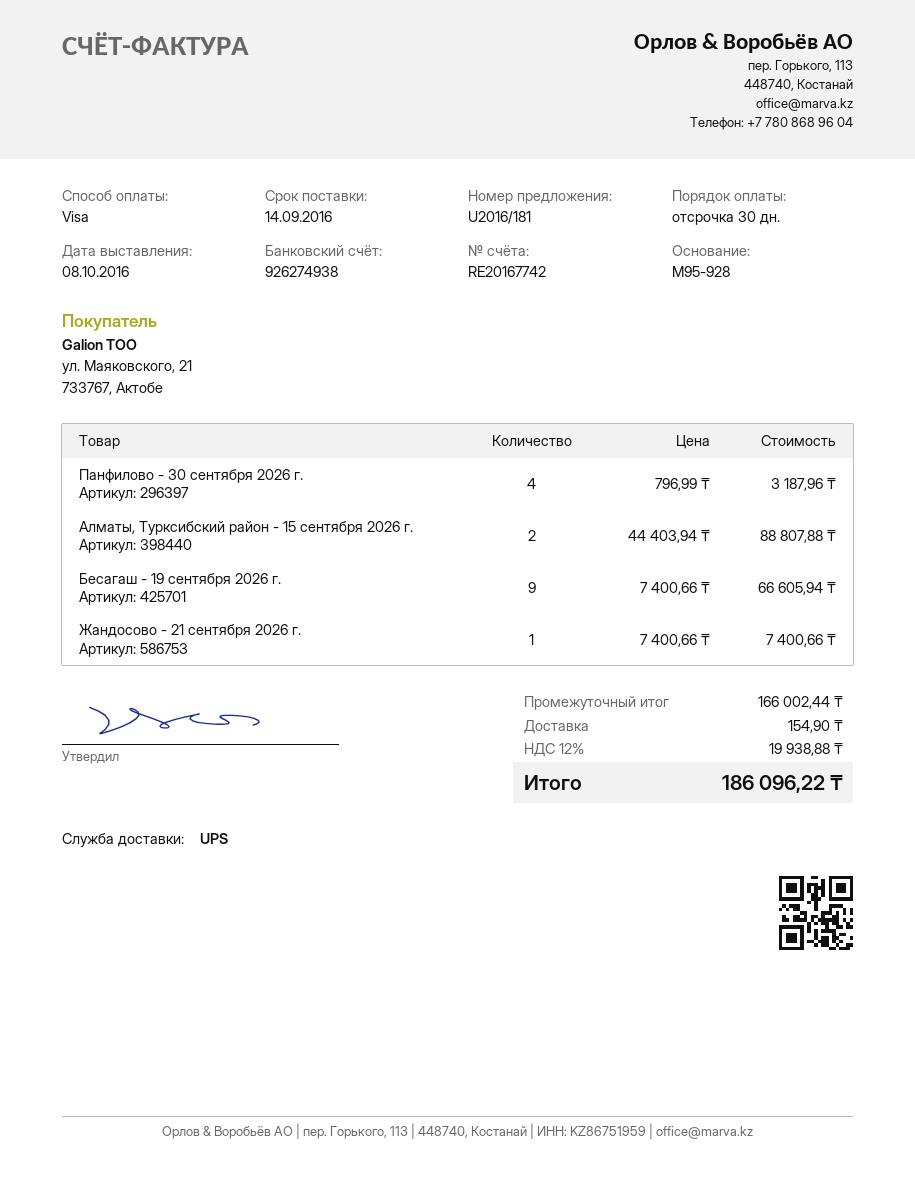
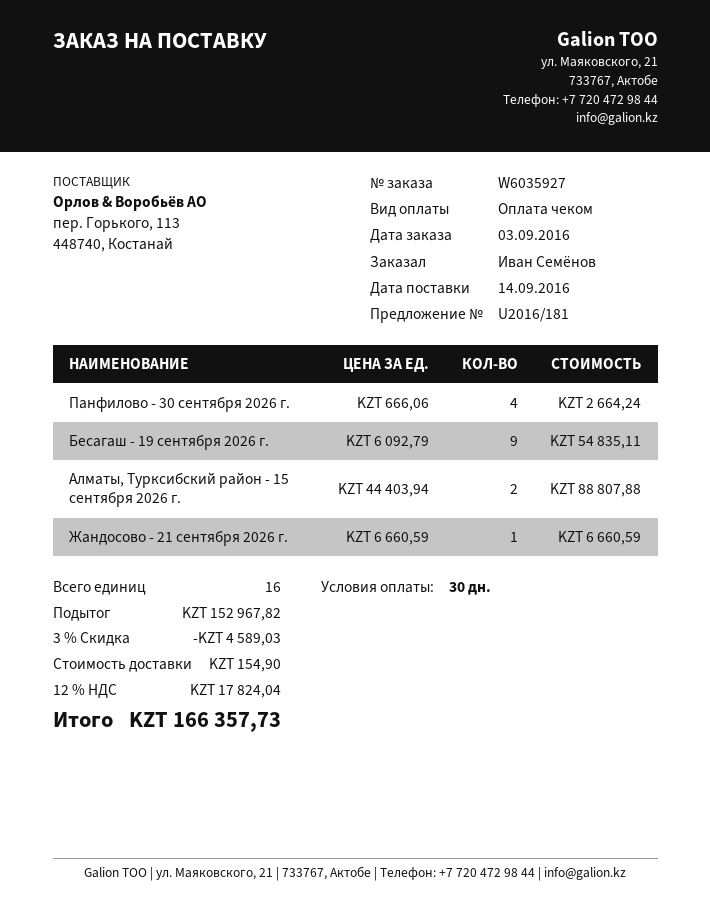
payment method: Visa -> cheque
Панфилово - 30 сентября 2026 г.: 4 x 796.99 = 3187.96 -> 4 x 666.06 = 2664.24
Бесагаш - 19 сентября 2026 г.: 9 x 7400.66 = 66605.94 -> 9 x 6092.79 = 54835.11
Жандосово - 21 сентября 2026 г.: 1 x 7400.66 = 7400.66 -> 1 x 6660.59 = 6660.59
subtotal: 166002.44 -> 152967.82
discount: none -> 3% = 4589.03
tax: 12% = 19938.88 -> 12% = 17824.04
total: 186096.22 -> 166357.73

